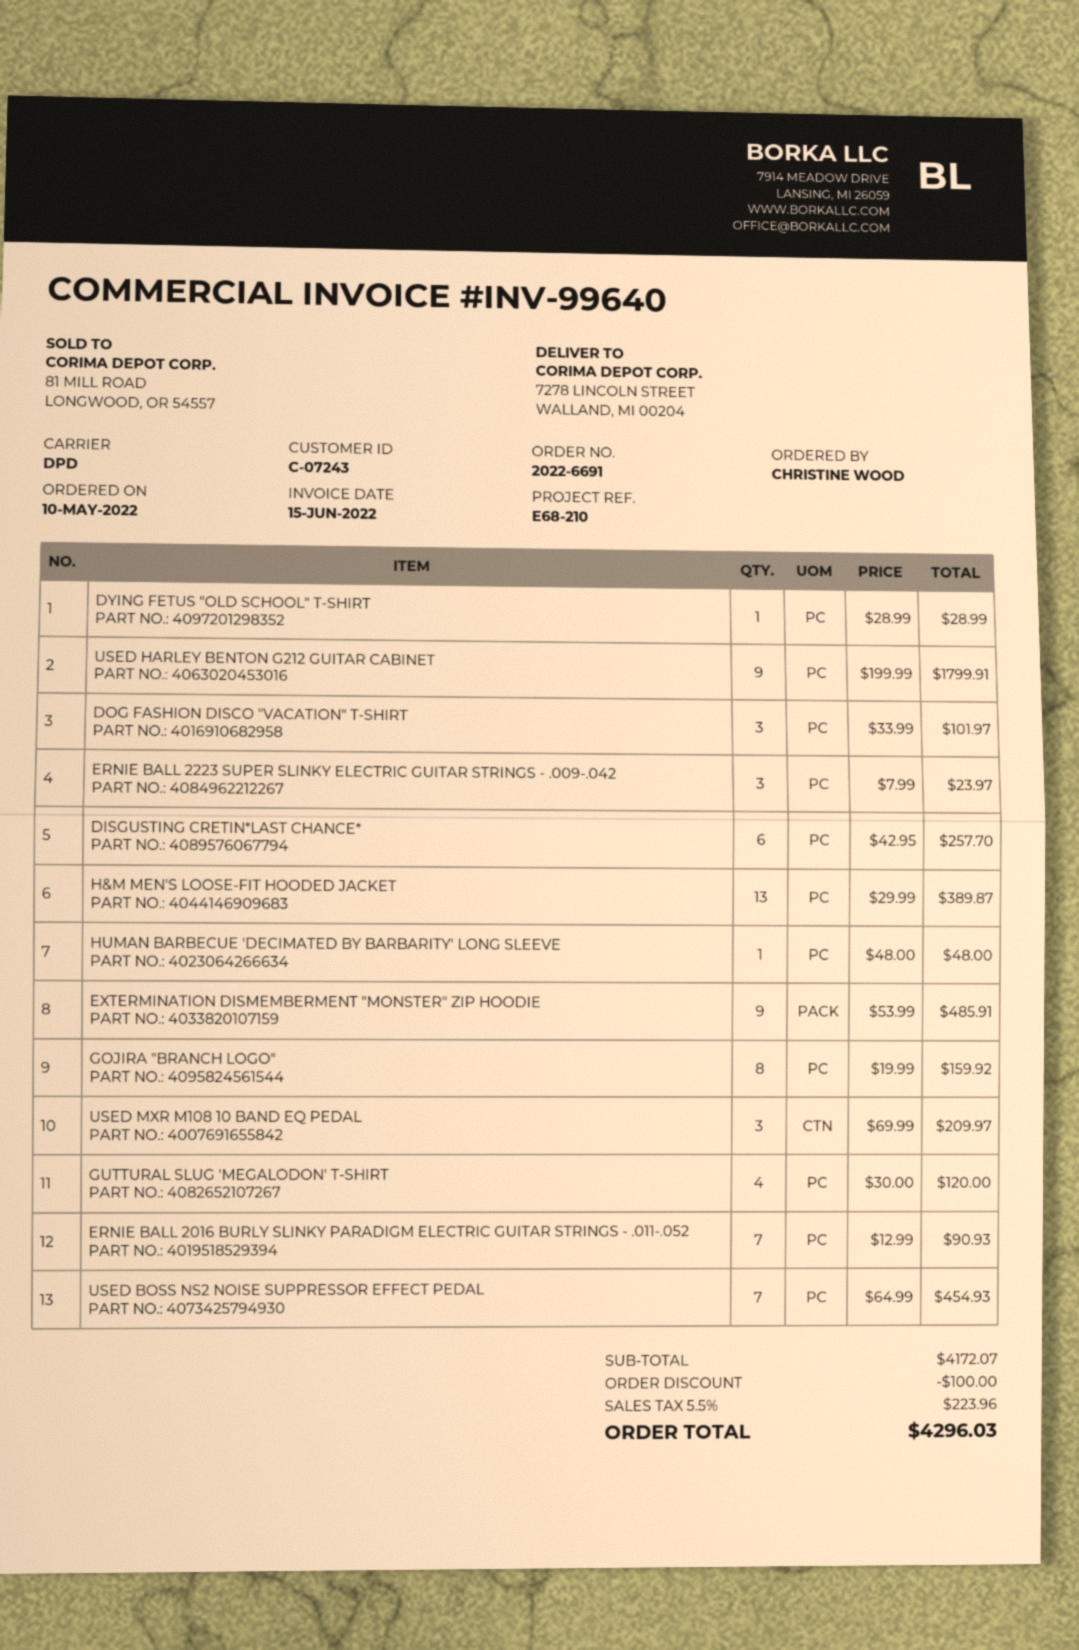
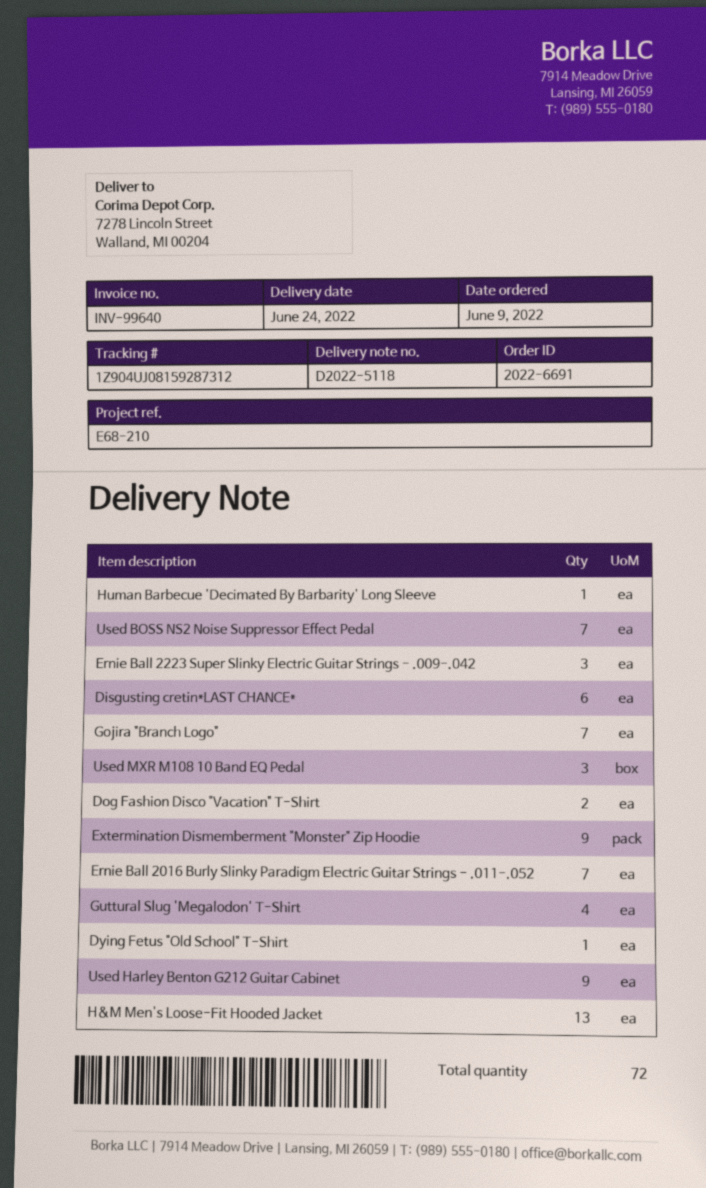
order date: 2022-05-10 -> 2022-06-09
DOG FASHION DISCO "VACATION" T-SHIRT: 3 -> 2
GOJIRA "BRANCH LOGO": 8 -> 7

